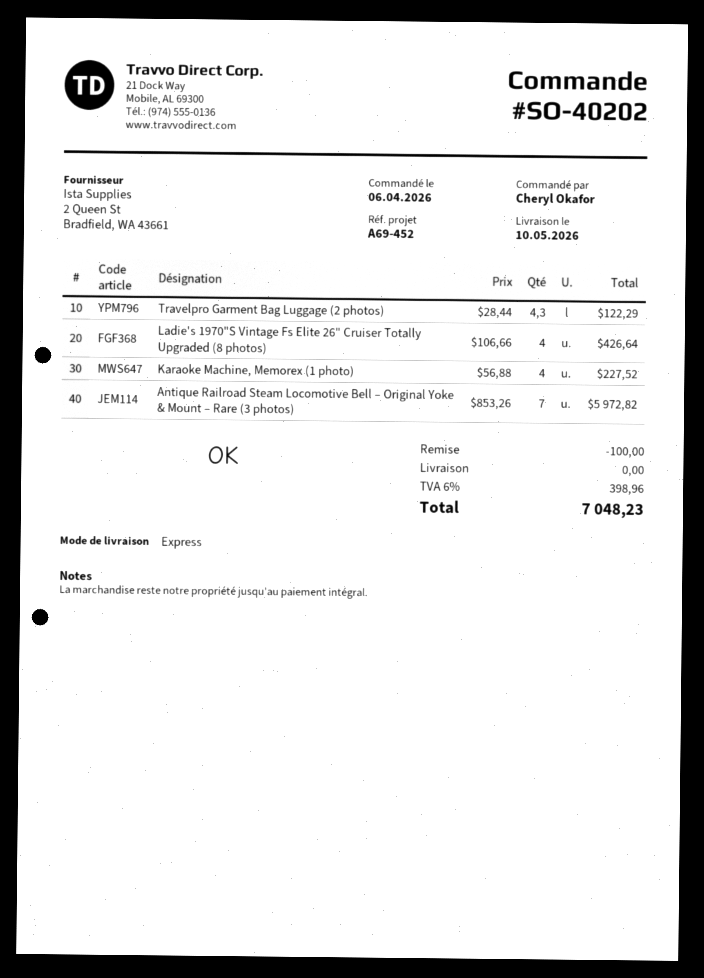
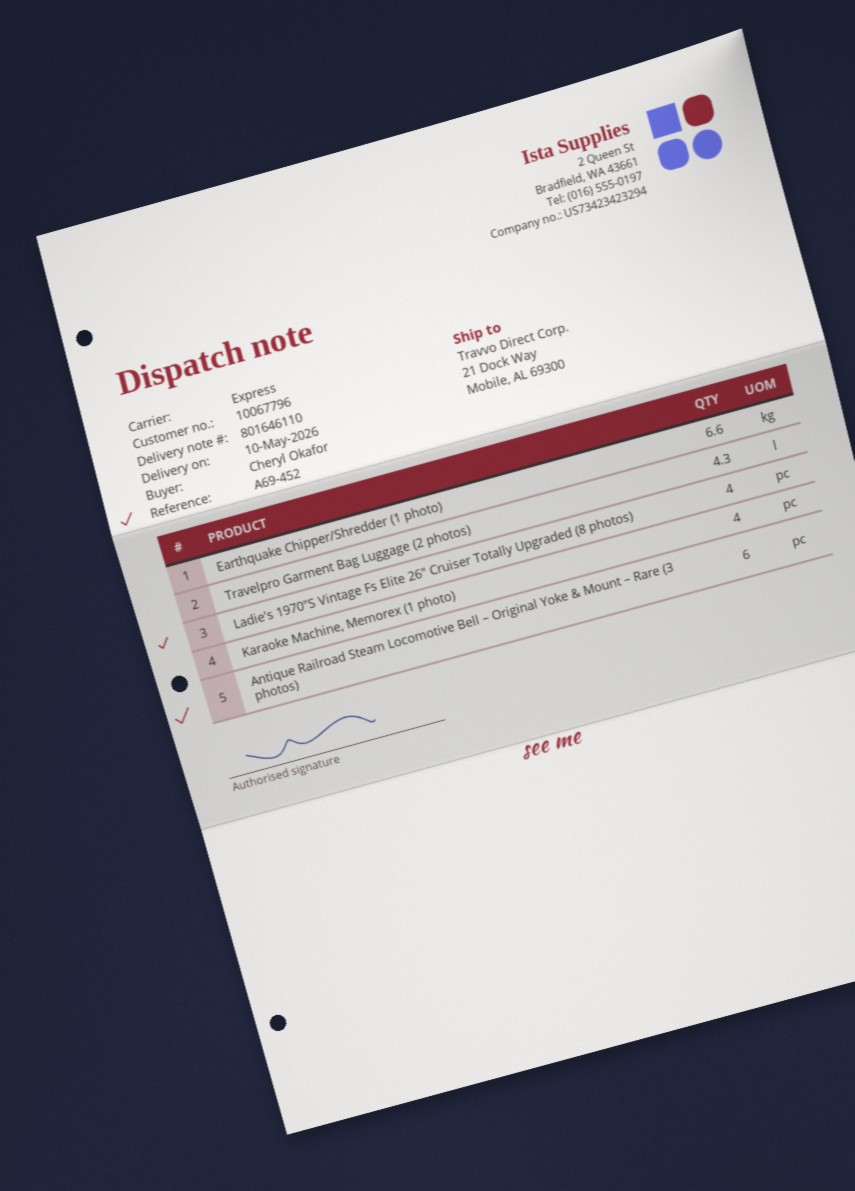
Antique Railroad Steam Locomotive Bell – Original Yoke & Mount – Rare (3 photos): 7 -> 6
Earthquake Chipper/Shredder (1 photo): none -> 6.6

